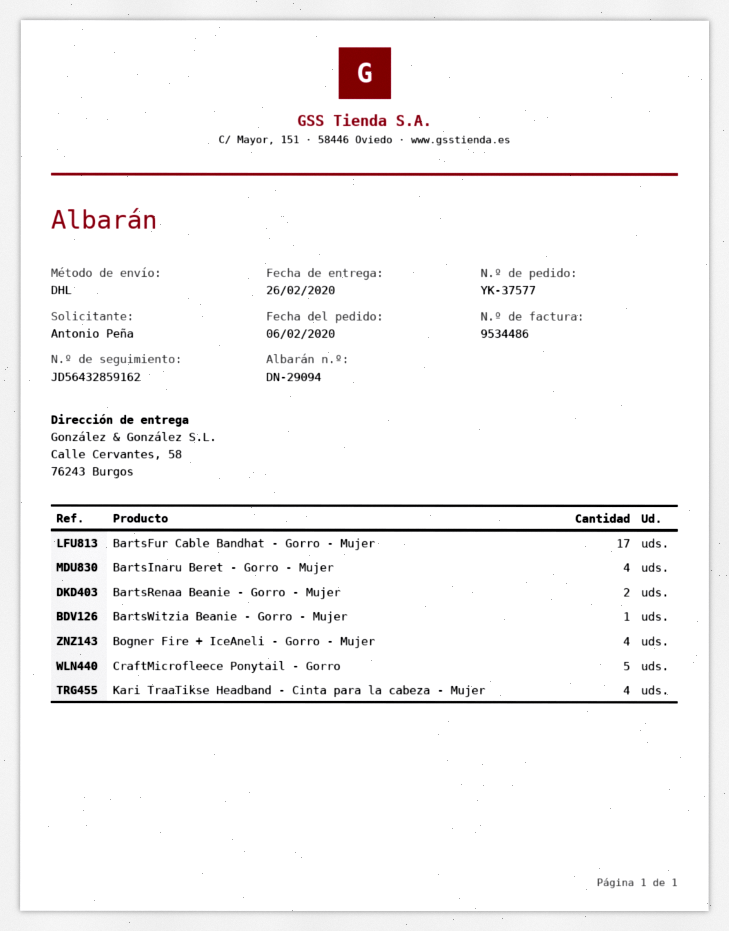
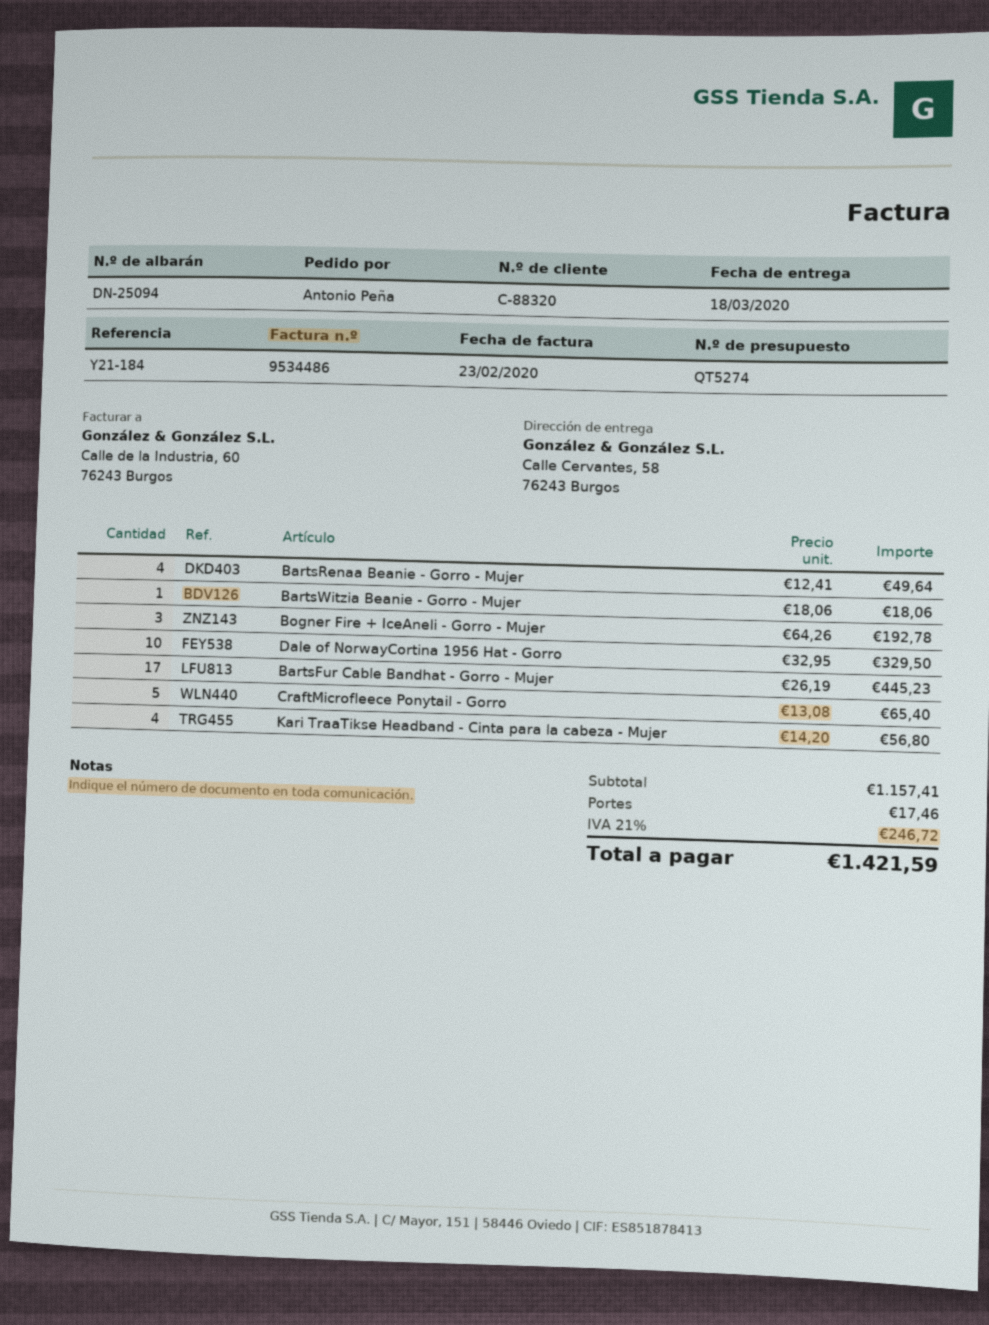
delivery note number: DN-29094 -> DN-25094
delivery date: 2020-02-26 -> 2020-03-18
BartsInaru Beret - Gorro - Mujer: 4 -> none
BartsRenaa Beanie - Gorro - Mujer: 2 -> 4
Bogner Fire + IceAneli - Gorro - Mujer: 4 -> 3
Dale of NorwayCortina 1956 Hat - Gorro: none -> 10

